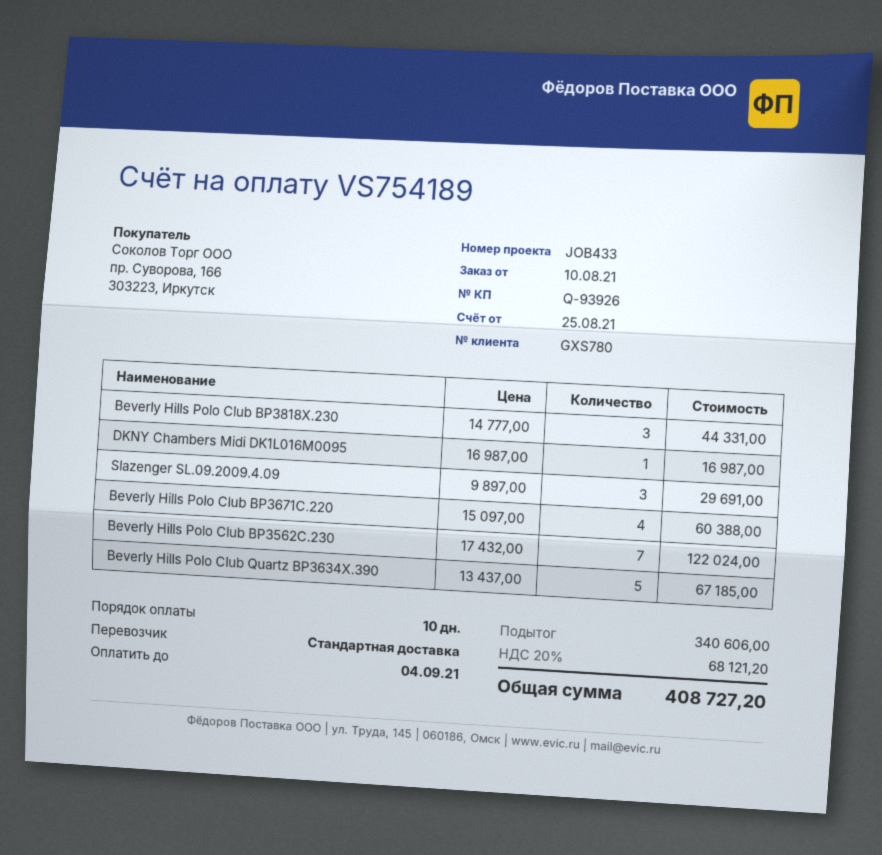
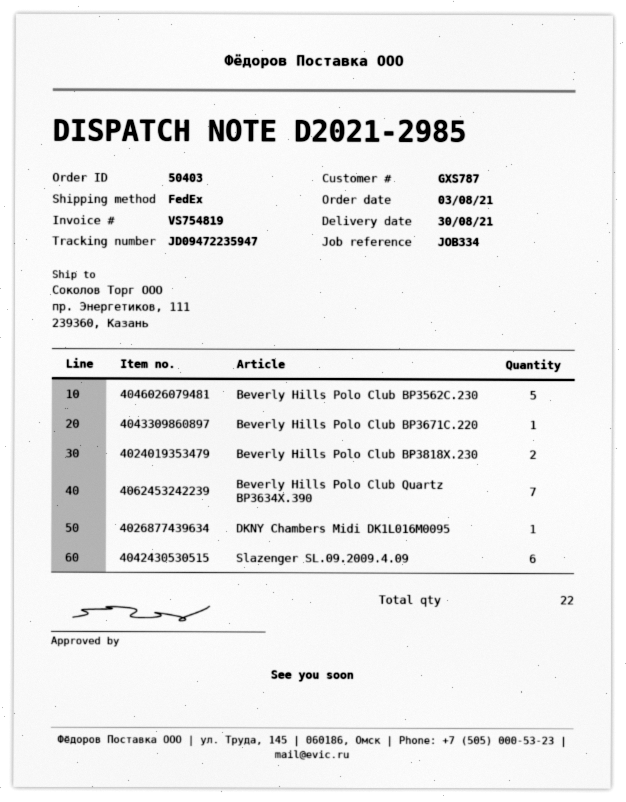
order date: 2021-08-10 -> 2021-08-03
invoice number: VS754189 -> VS754819
customer number: GXS780 -> GXS787
reference: JOB433 -> JOB334
shipping method: standard -> FedEx
Beverly Hills Polo Club BP3818X.230: 3 -> 2
Slazenger SL.09.2009.4.09: 3 -> 6
Beverly Hills Polo Club BP3671C.220: 4 -> 1
Beverly Hills Polo Club BP3562C.230: 7 -> 5
Beverly Hills Polo Club Quartz BP3634X.390: 5 -> 7

